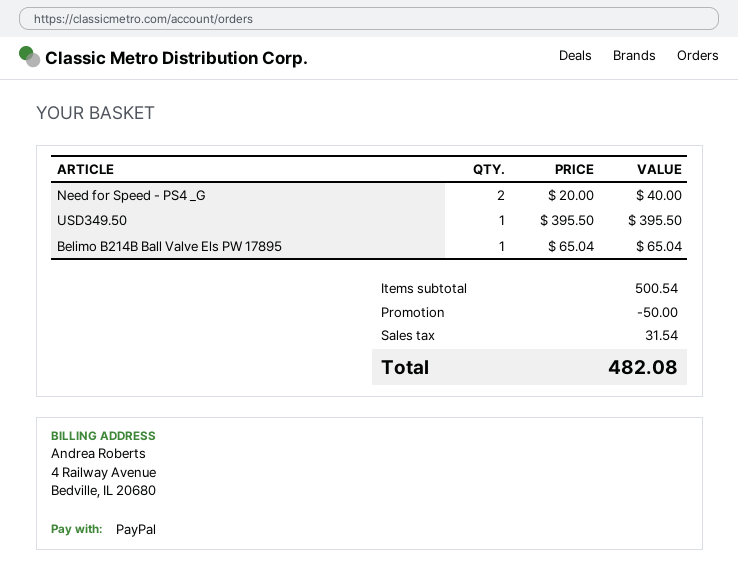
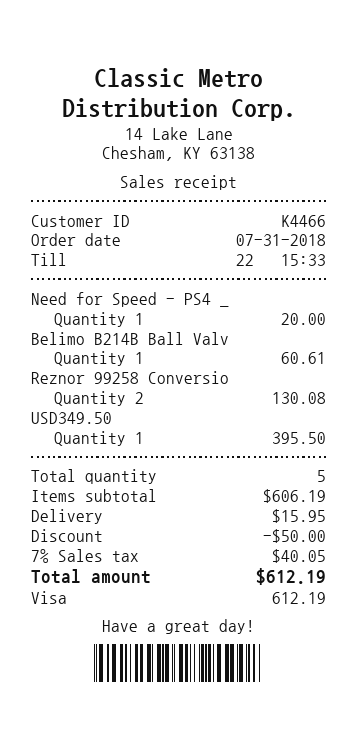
payment method: PayPal -> Visa
Need for Speed - PS4 _G: 2 for 40.00 -> 1 for 20.00
Belimo B214B Ball Valve Els PW 17895: 1 for 65.04 -> 1 for 60.61
Reznor 99258 Conversio: none -> 2 for 130.08
subtotal: 500.54 -> 606.19
shipping: none -> 15.95
tax: 31.54 -> 40.05
total: 482.08 -> 612.19

